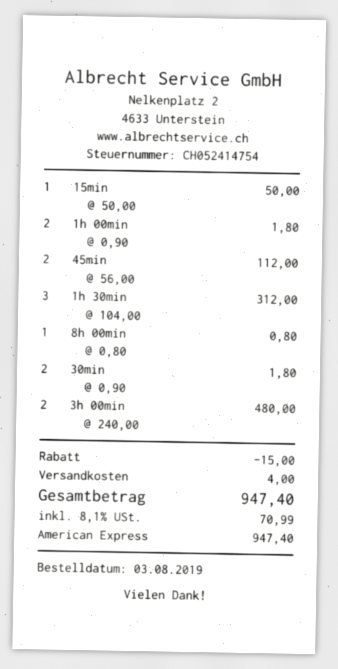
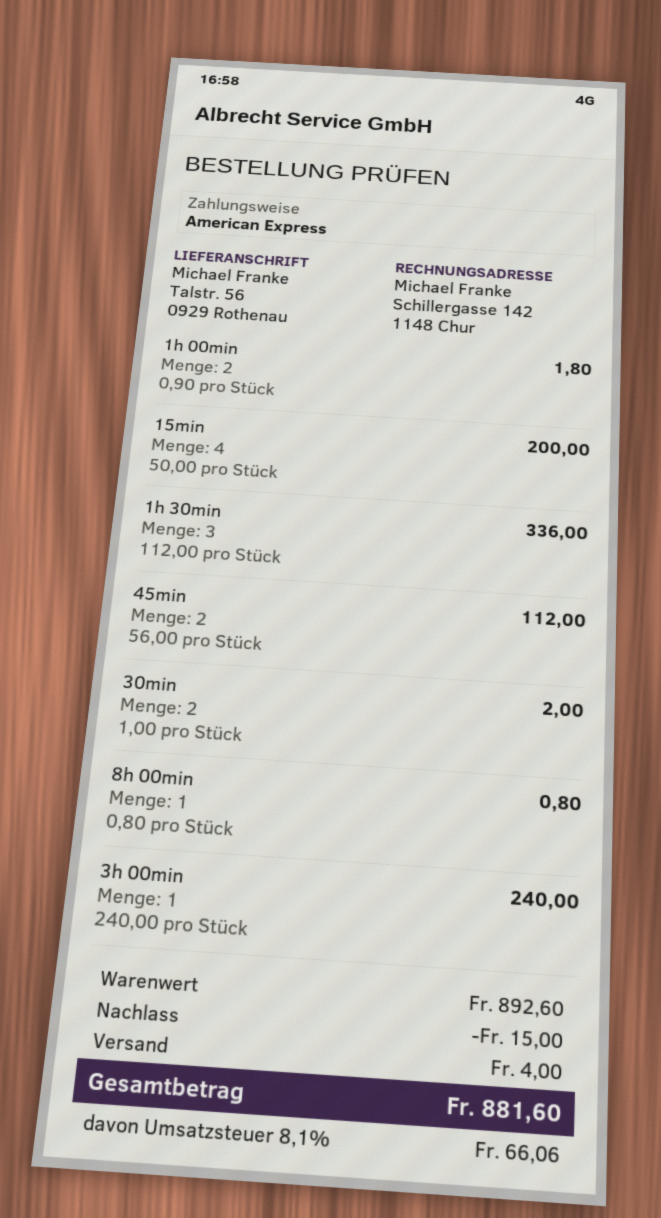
15min: 1 x 50.00 = 50.00 -> 4 x 50.00 = 200.00
1h 30min: 3 x 104.00 = 312.00 -> 3 x 112.00 = 336.00
30min: 2 x 0.90 = 1.80 -> 2 x 1.00 = 2.00
3h 00min: 2 x 240.00 = 480.00 -> 1 x 240.00 = 240.00
tax: 8.1% = 70.99 -> 8.1% = 66.06
total: 947.40 -> 881.60

